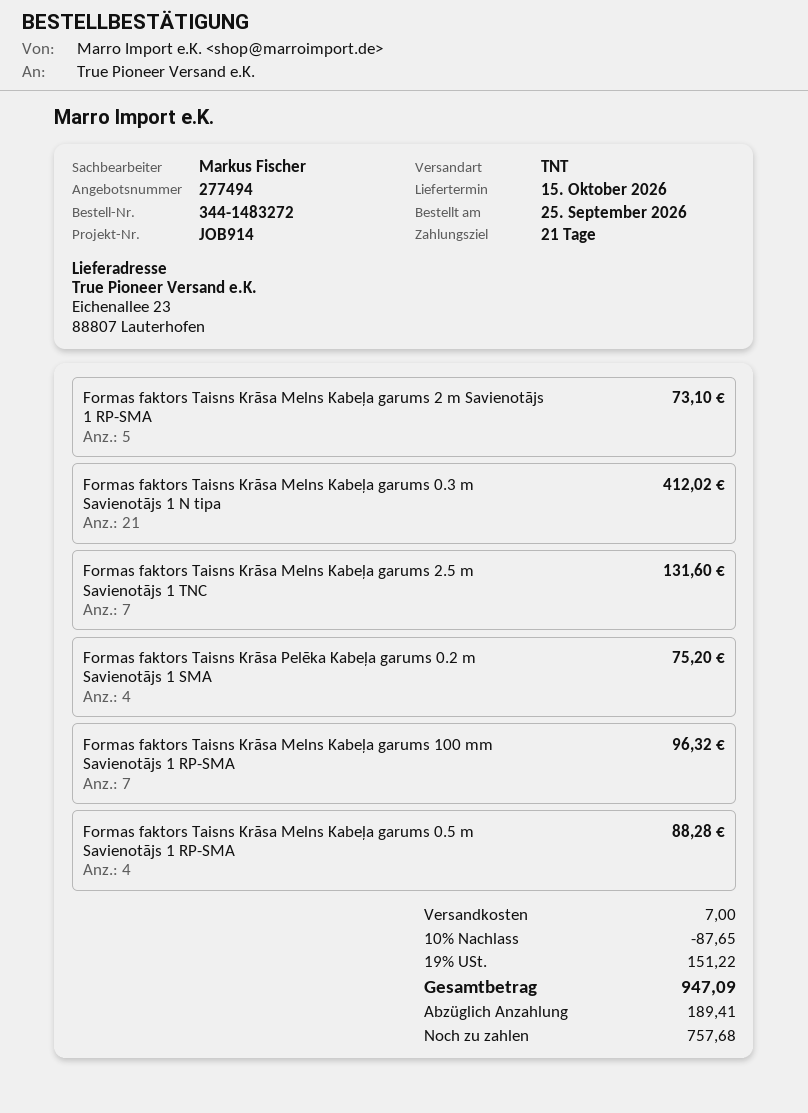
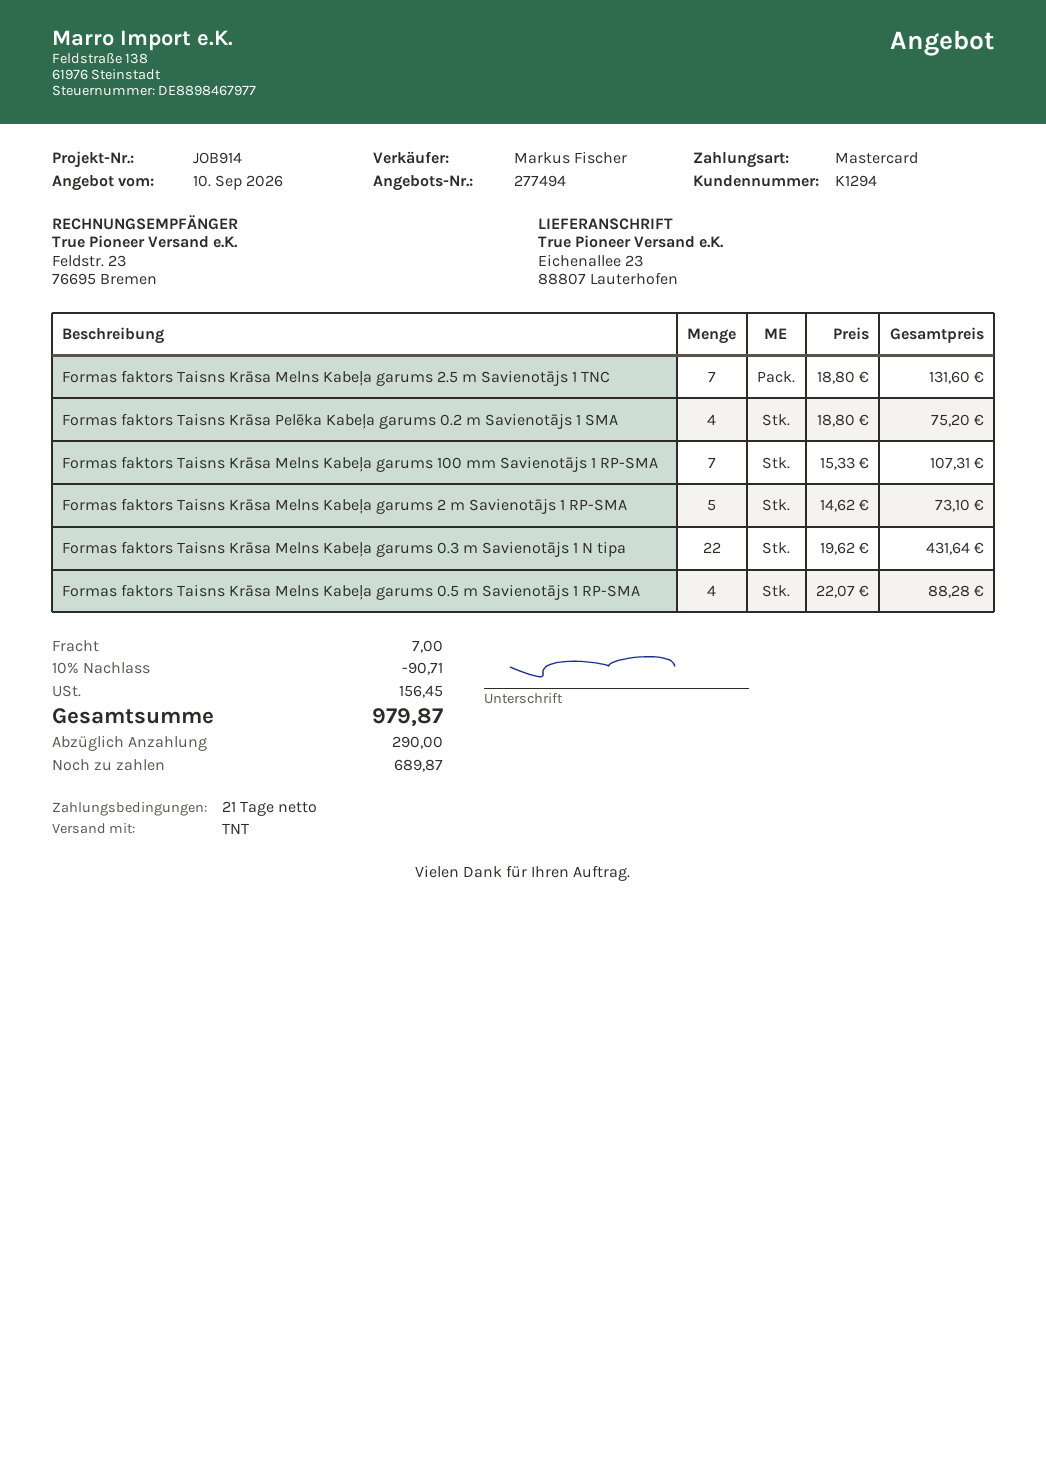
Formas faktors Taisns Krāsa Melns Kabeļa garums 0.3 m Savienotājs 1 N tipa: 21 for 412.02 -> 22 for 431.64
Formas faktors Taisns Krāsa Melns Kabeļa garums 100 mm Savienotājs 1 RP-SMA: 7 for 96.32 -> 7 for 107.31
discount: 10% = 87.65 -> 10% = 90.71
tax: 151.22 -> 156.45
total: 947.09 -> 979.87
deposit: 189.41 -> 290.00
balance: 757.68 -> 689.87

